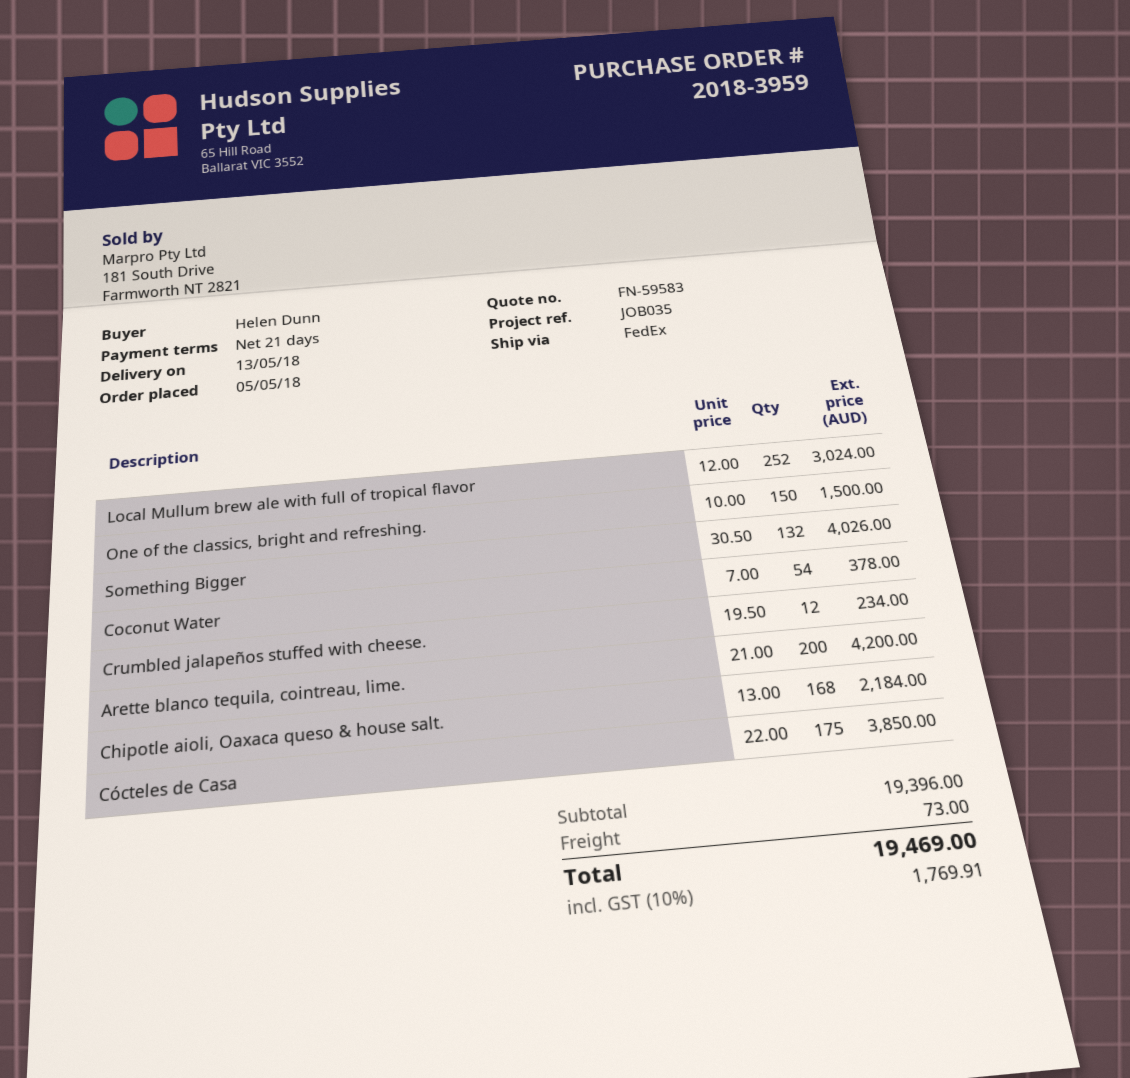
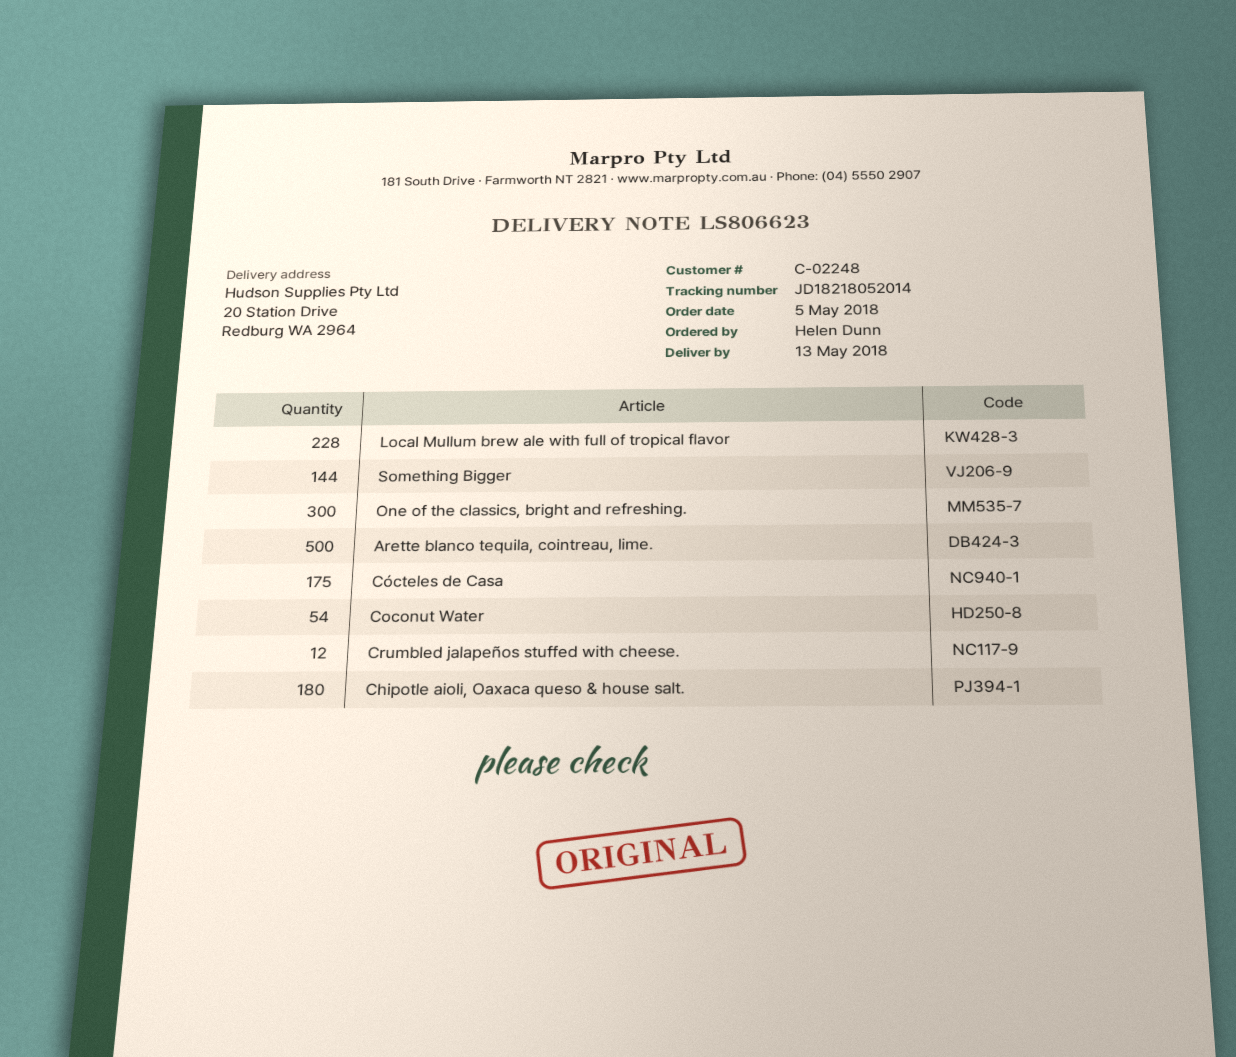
Local Mullum brew ale with full of tropical flavor: 252 -> 228
One of the classics, bright and refreshing.: 150 -> 300
Something Bigger: 132 -> 144
Arette blanco tequila, cointreau, lime.: 200 -> 500
Chipotle aioli, Oaxaca queso & house salt.: 168 -> 180

